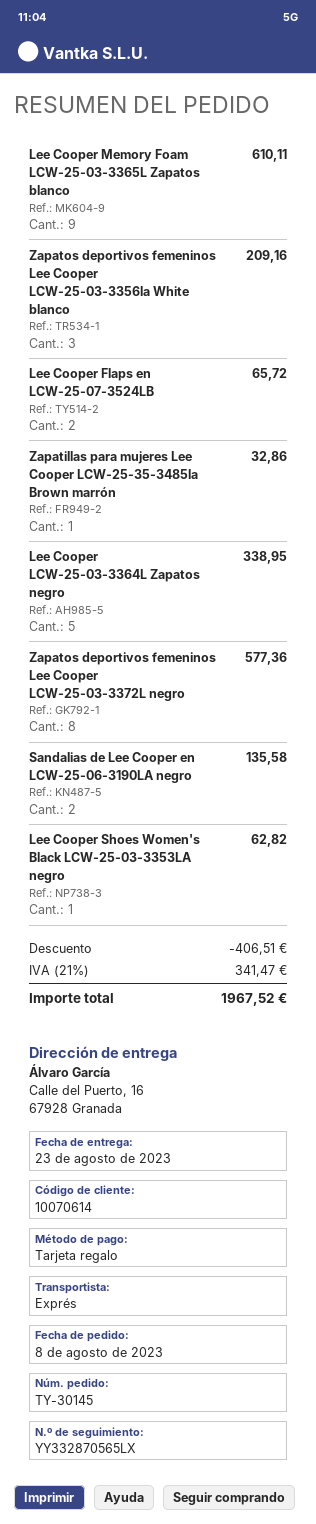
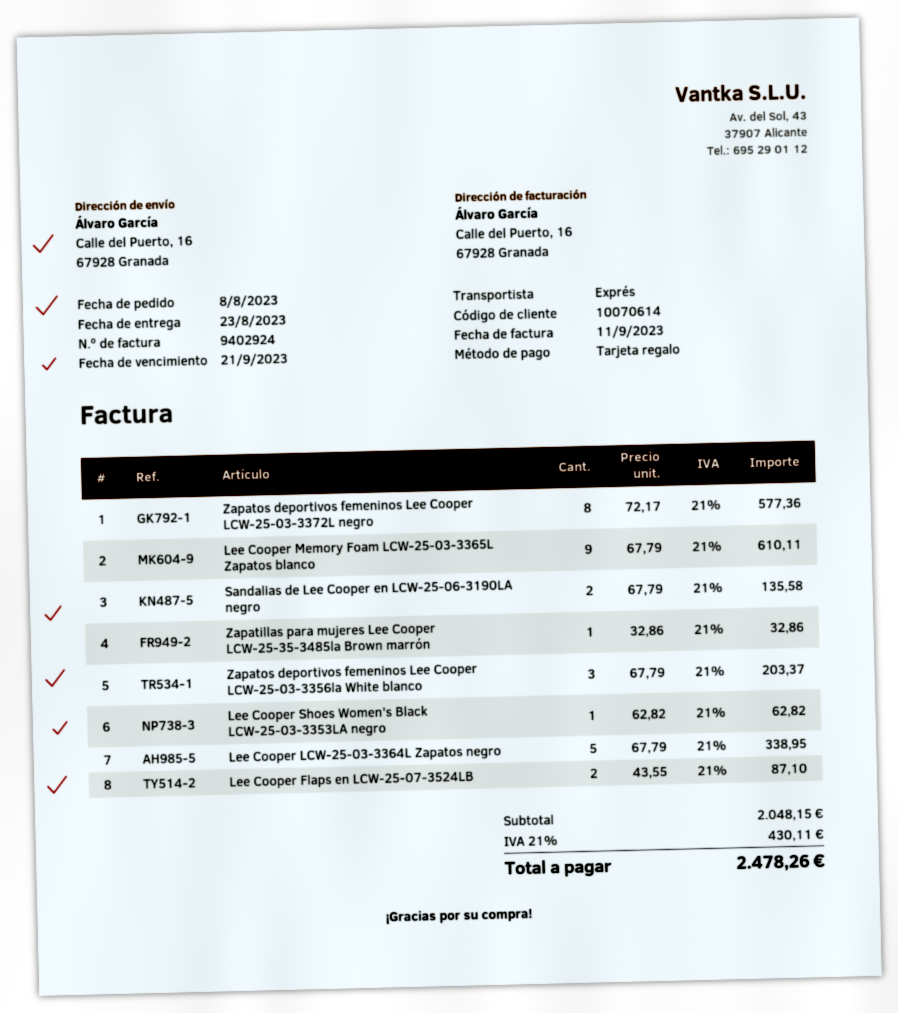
Zapatos deportivos femeninos Lee Cooper LCW-25-03-3356la White blanco: 3 for 209.16 -> 3 for 203.37
Lee Cooper Flaps en LCW-25-07-3524LB: 2 for 65.72 -> 2 for 87.10
discount: 406.51 -> none
tax: 21% = 341.47 -> 21% = 430.11
total: 1967.52 -> 2478.26

